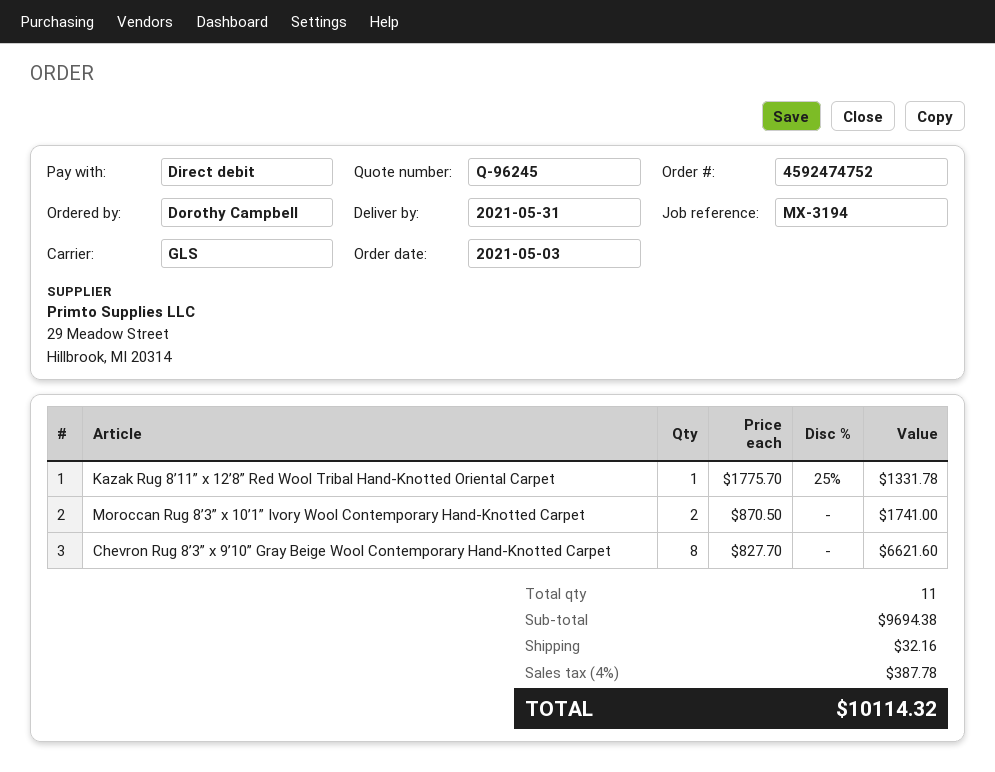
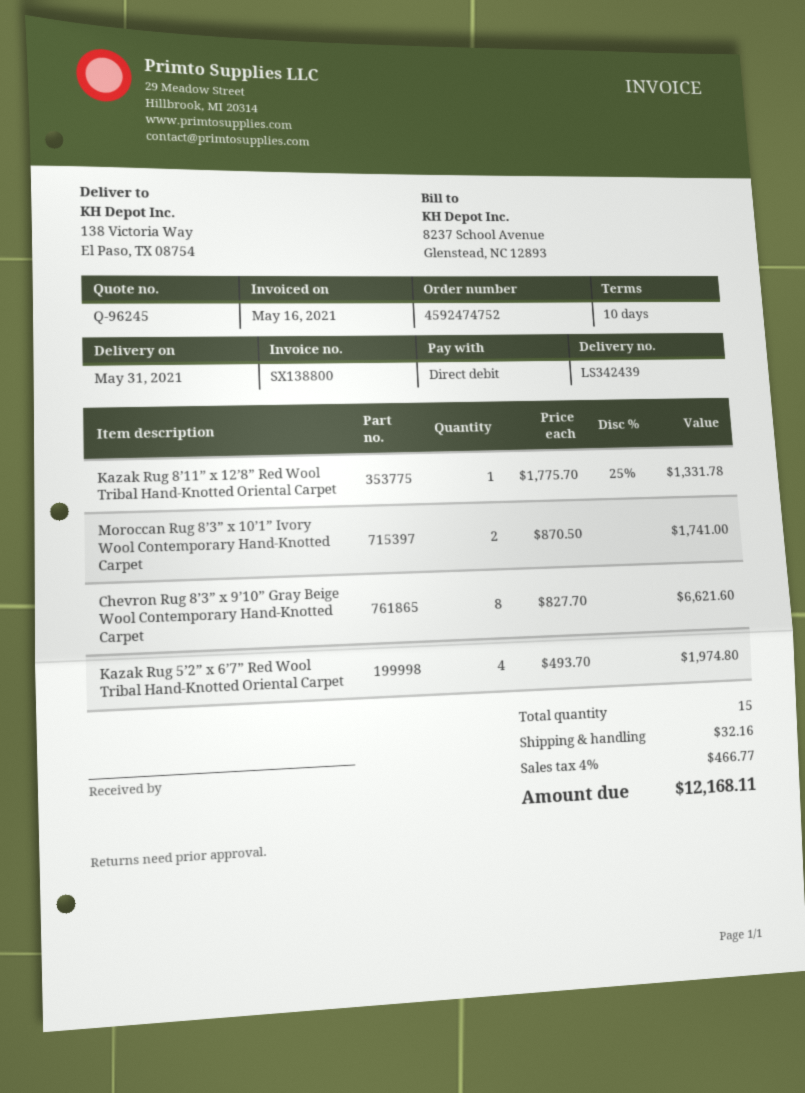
Kazak Rug 5’2” x 6’7” Red Wool Tribal Hand-Knotted Oriental Carpet: none -> 4 x 493.70 = 1974.80
total quantity: 11 -> 15
tax: 4% = 387.78 -> 4% = 466.77
total: 10114.32 -> 12168.11

